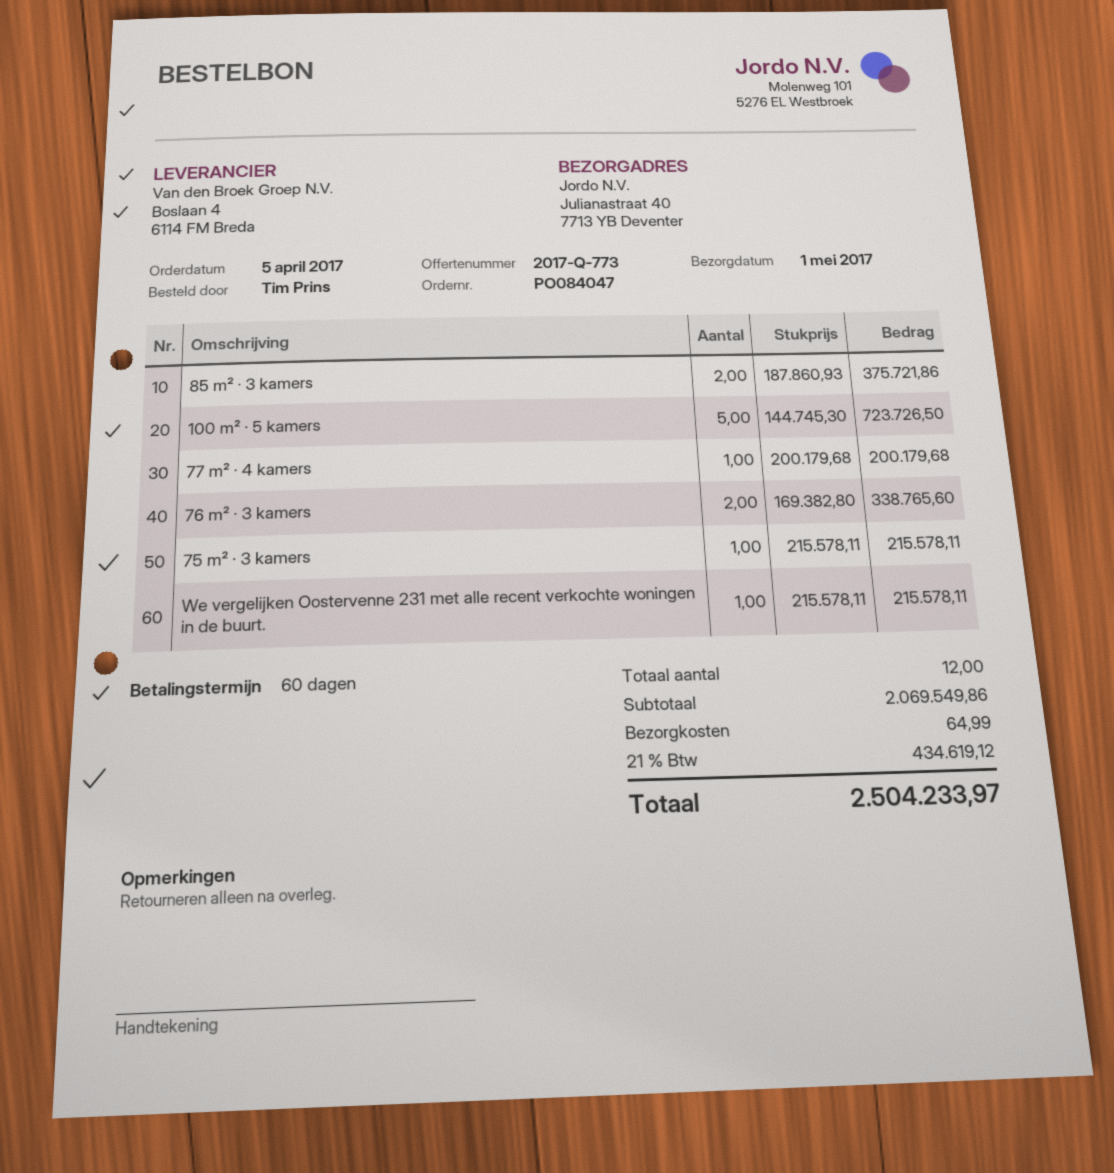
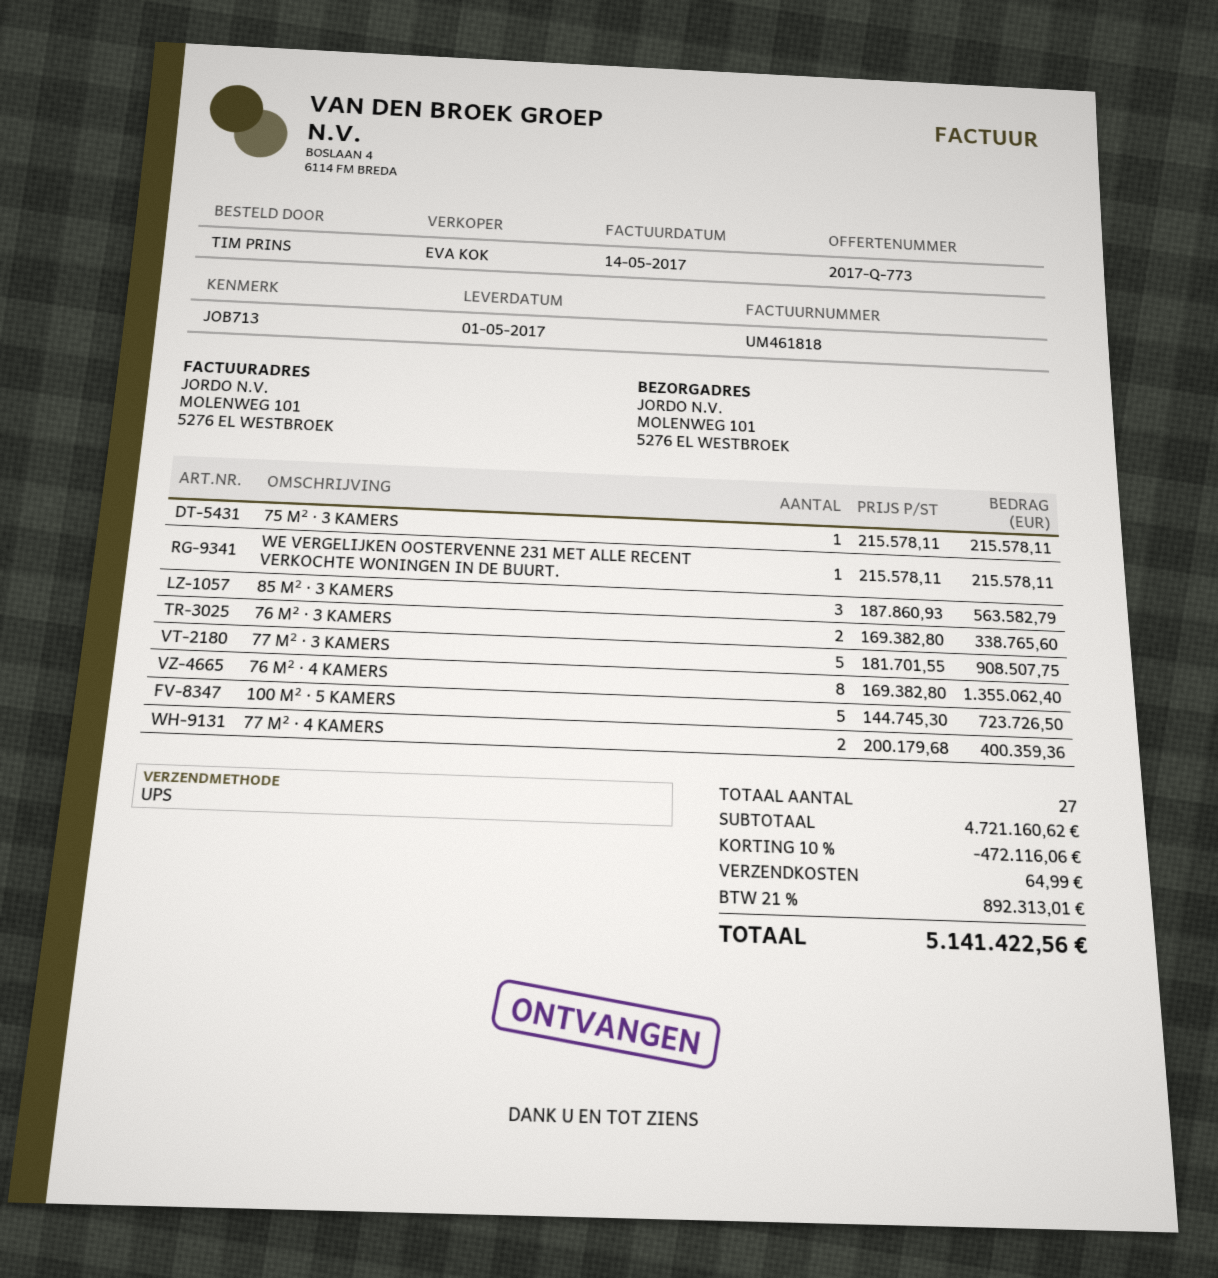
ship to: Julianastraat 40, 7713 YB Deventer -> MOLENWEG 101, 5276 EL WESTBROEK
85 m² · 3 kamers: 2 x 187860.93 = 375721.86 -> 3 x 187860.93 = 563582.79
77 m² · 4 kamers: 1 x 200179.68 = 200179.68 -> 2 x 200179.68 = 400359.36
77 M² · 3 KAMERS: none -> 5 x 181701.55 = 908507.75
76 M² · 4 KAMERS: none -> 8 x 169382.80 = 1355062.40
total quantity: 12 -> 27
subtotal: 2069549.86 -> 4721160.62
discount: none -> 10% = 472116.06
tax: 21% = 434619.12 -> 21% = 892313.01
total: 2504233.97 -> 5141422.56

